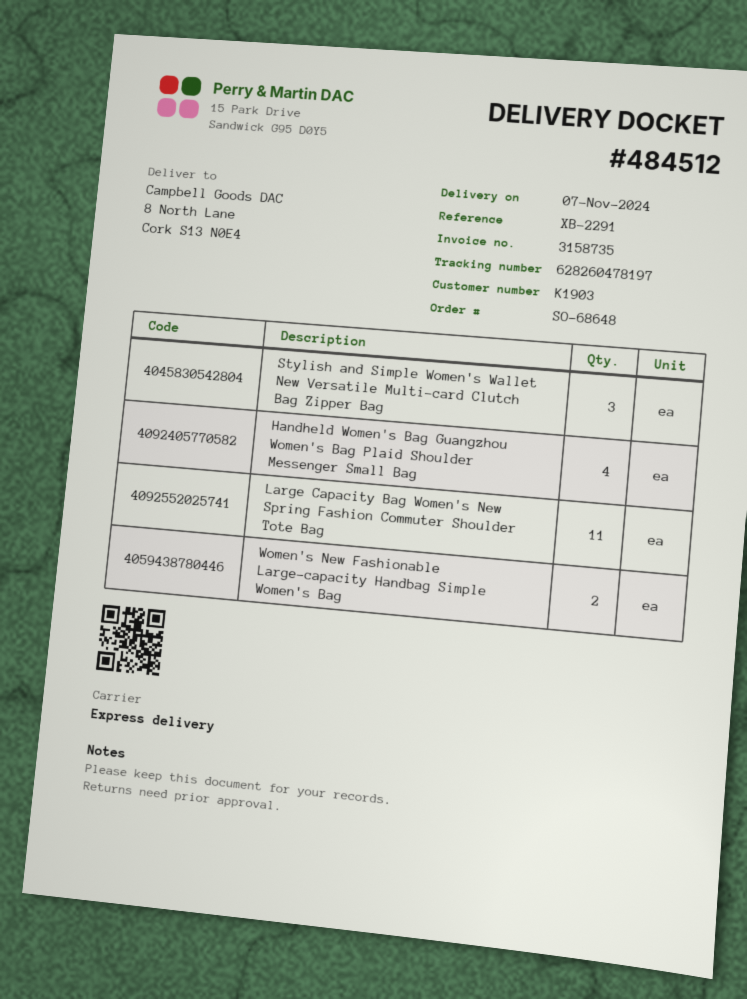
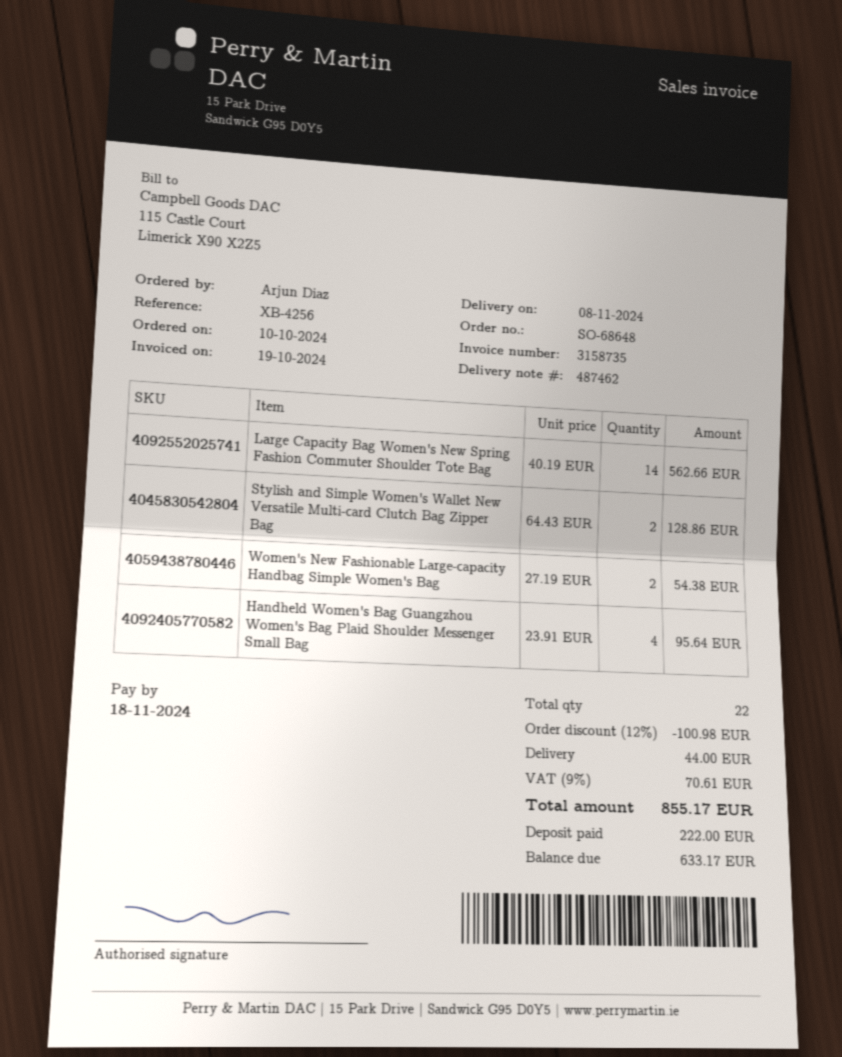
delivery note number: 484512 -> 487462
delivery date: 2024-11-07 -> 2024-11-08
reference: XB-2291 -> XB-4256
Stylish and Simple Women's Wallet New Versatile Multi-card Clutch Bag Zipper Bag: 3 -> 2
Large Capacity Bag Women's New Spring Fashion Commuter Shoulder Tote Bag: 11 -> 14

